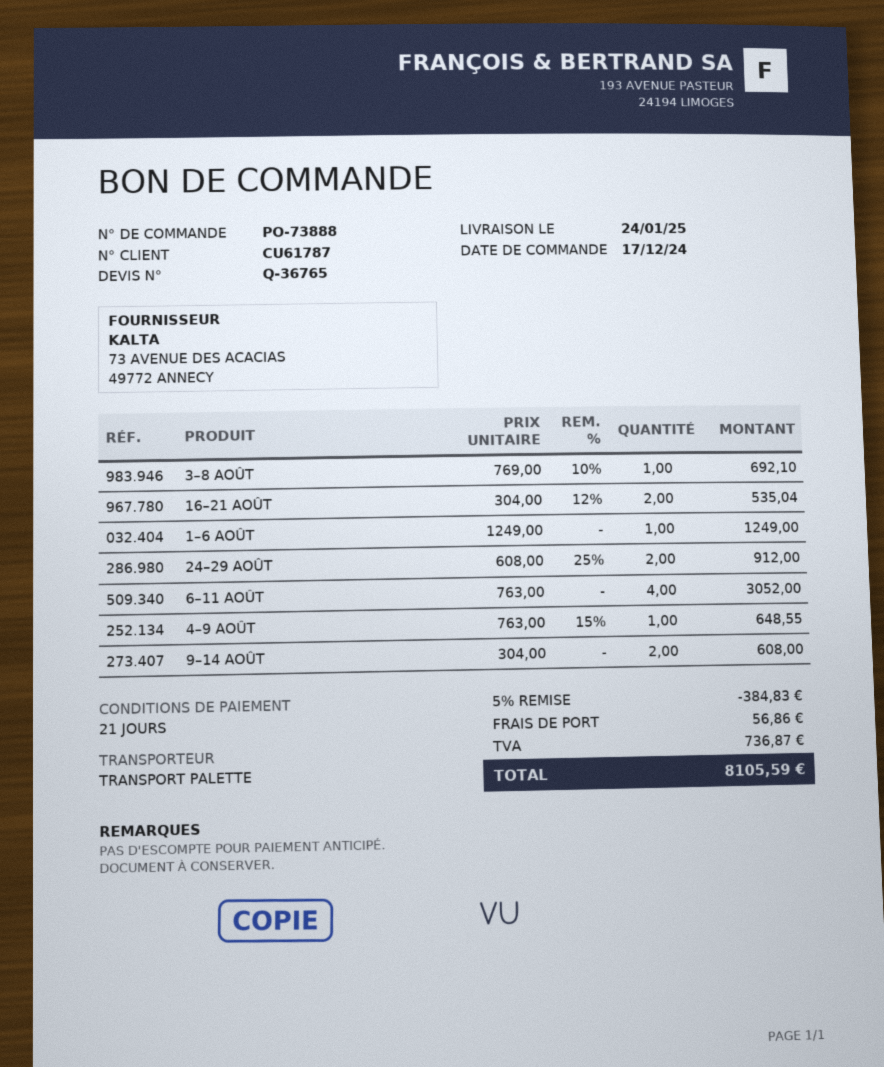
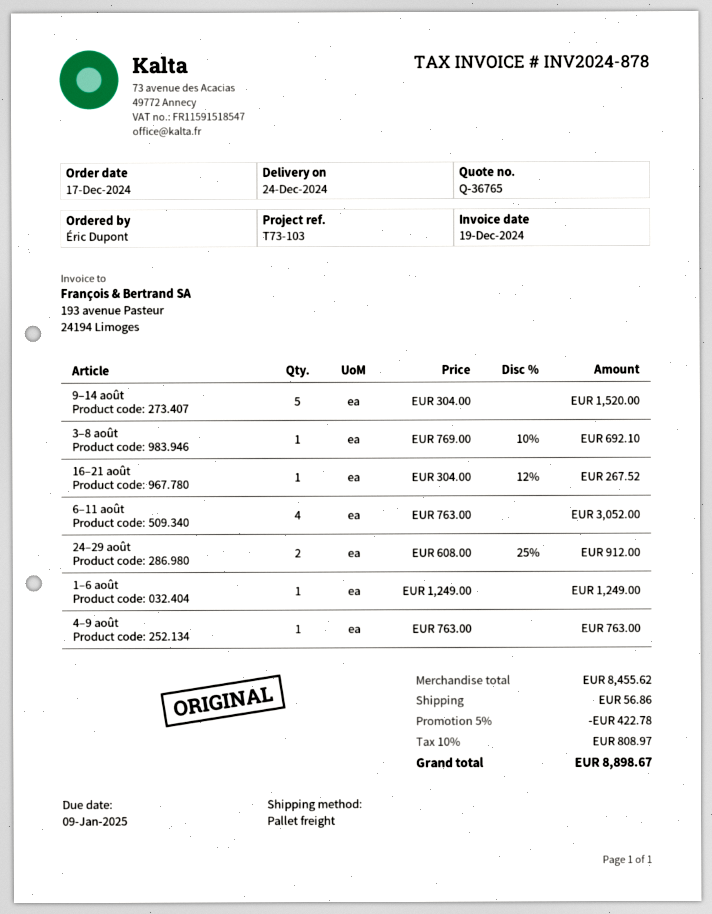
delivery date: 2025-01-24 -> 2024-12-24
16–21 AOÛT: 2 x 304.00 - 12% = 535.04 -> 1 x 304.00 - 12% = 267.52
4–9 AOÛT: 1 x 763.00 - 15% = 648.55 -> 1 x 763.00 = 763.00
9–14 AOÛT: 2 x 304.00 = 608.00 -> 5 x 304.00 = 1520.00
discount: 5% = 384.83 -> 5% = 422.78
tax: 736.87 -> 808.97
total: 8105.59 -> 8898.67

